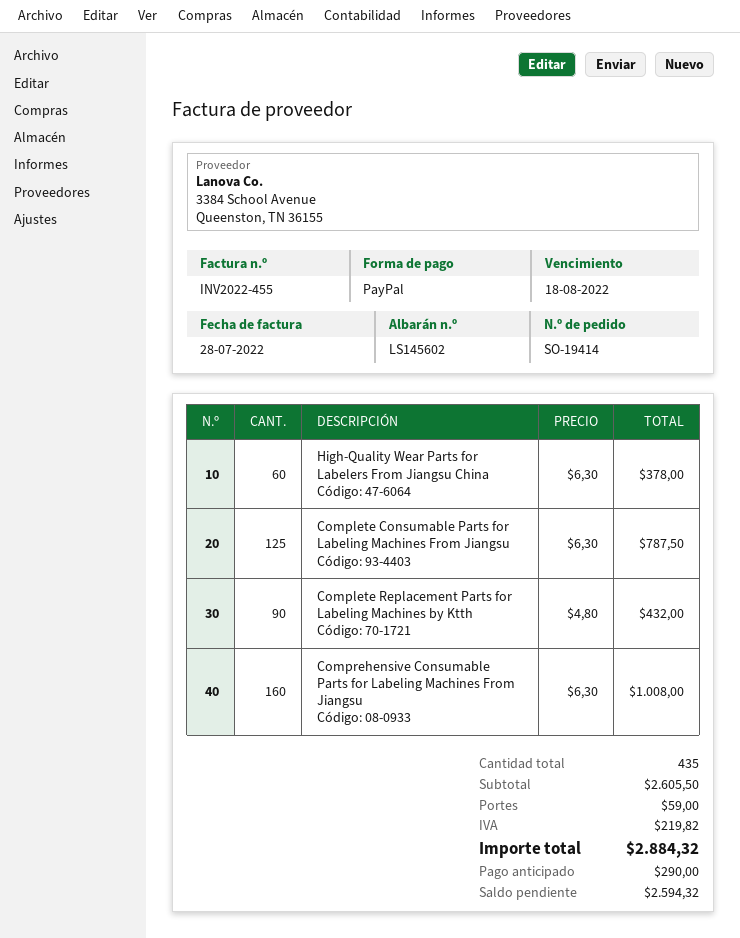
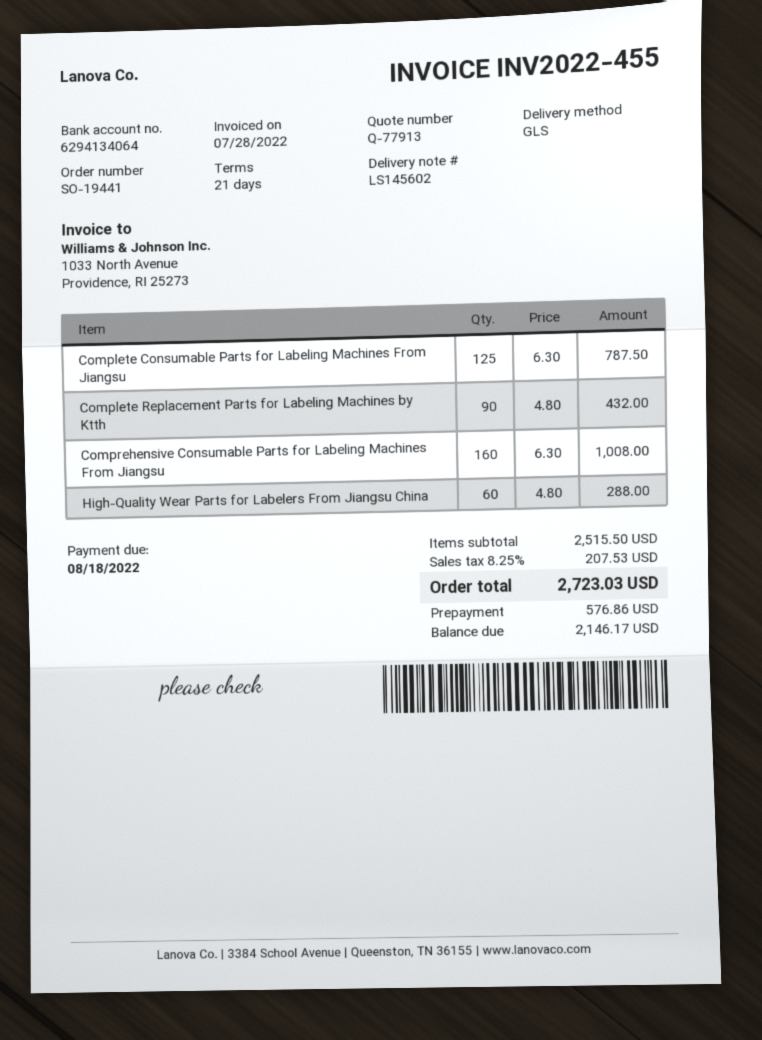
order number: SO-19414 -> SO-19441
High-Quality Wear Parts for Labelers From Jiangsu China: 60 x 6.30 = 378.00 -> 60 x 4.80 = 288.00
subtotal: 2605.50 -> 2515.50
shipping: 59.00 -> none
tax: 219.82 -> 207.53
total: 2884.32 -> 2723.03
deposit: 290.00 -> 576.86
balance: 2594.32 -> 2146.17

